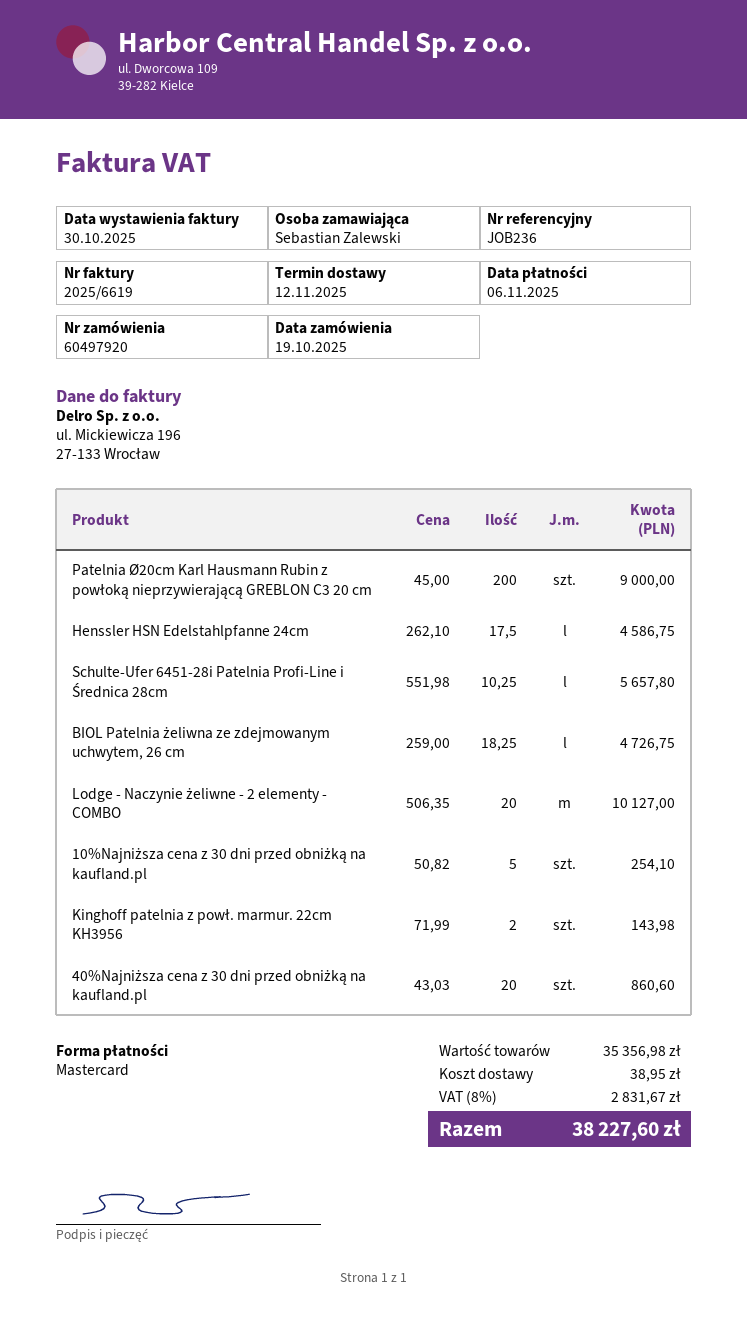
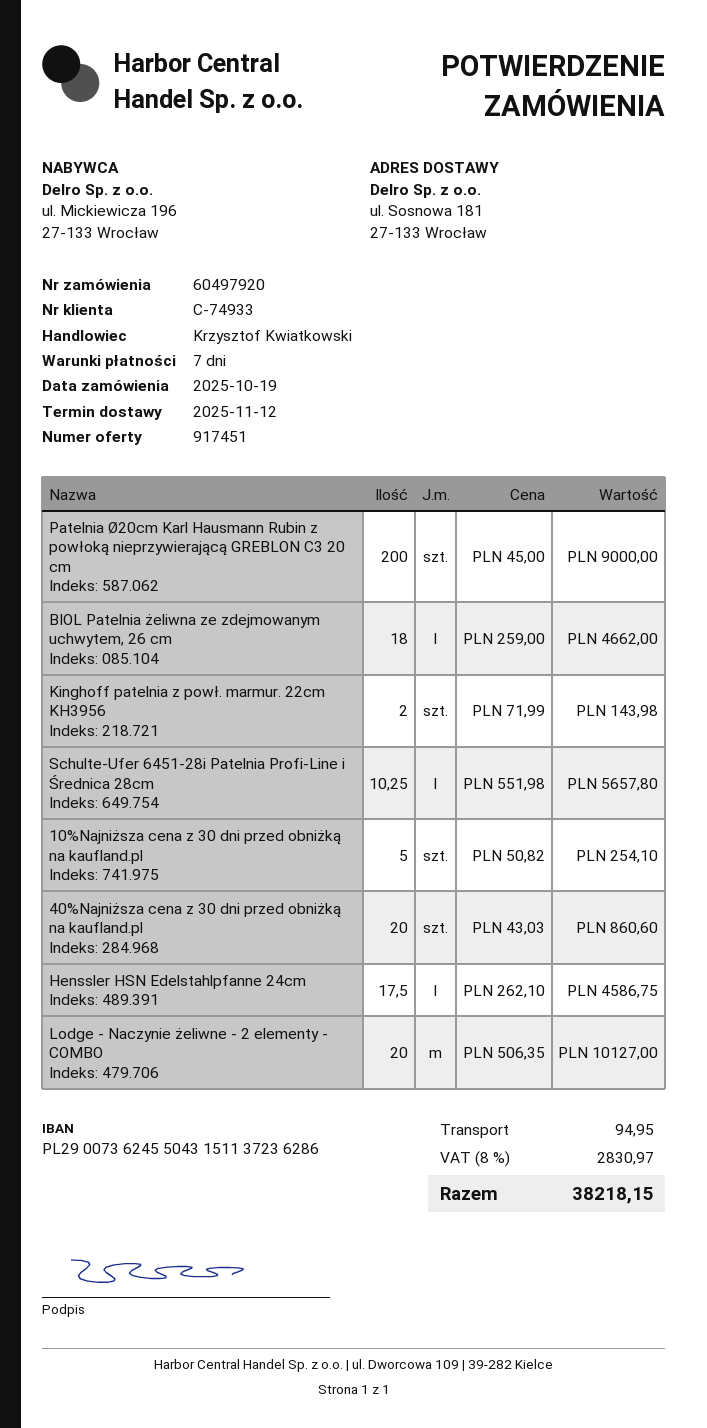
BIOL Patelnia żeliwna ze zdejmowanym uchwytem, 26 cm: 18.25 x 259.00 = 4726.75 -> 18 x 259.00 = 4662.00
shipping: 38.95 -> 94.95
tax: 8% = 2831.67 -> 8% = 2830.97
total: 38227.60 -> 38218.15

